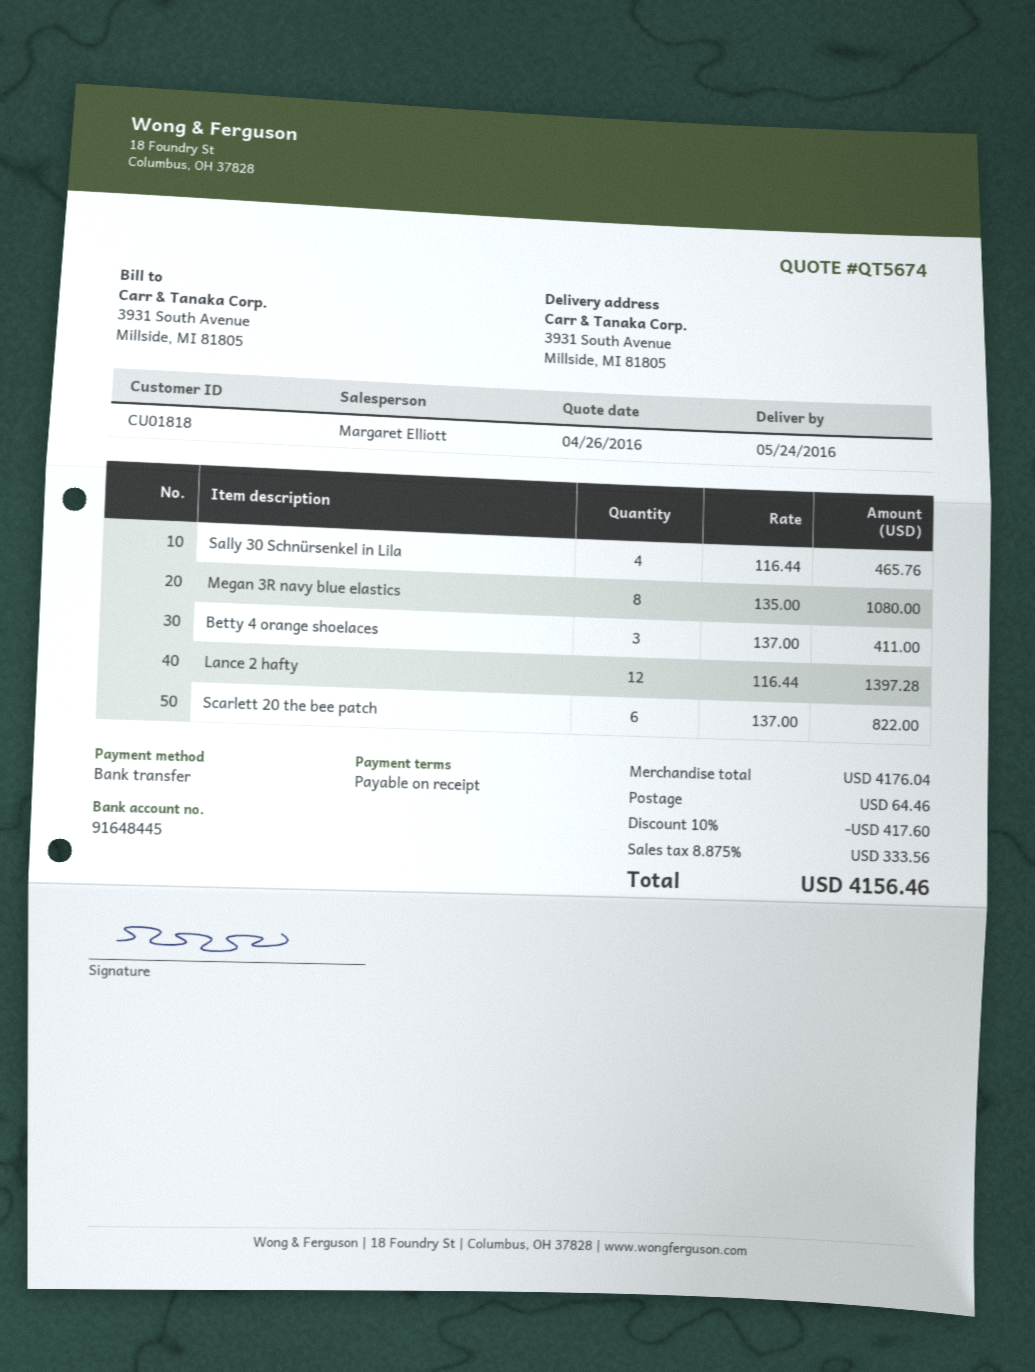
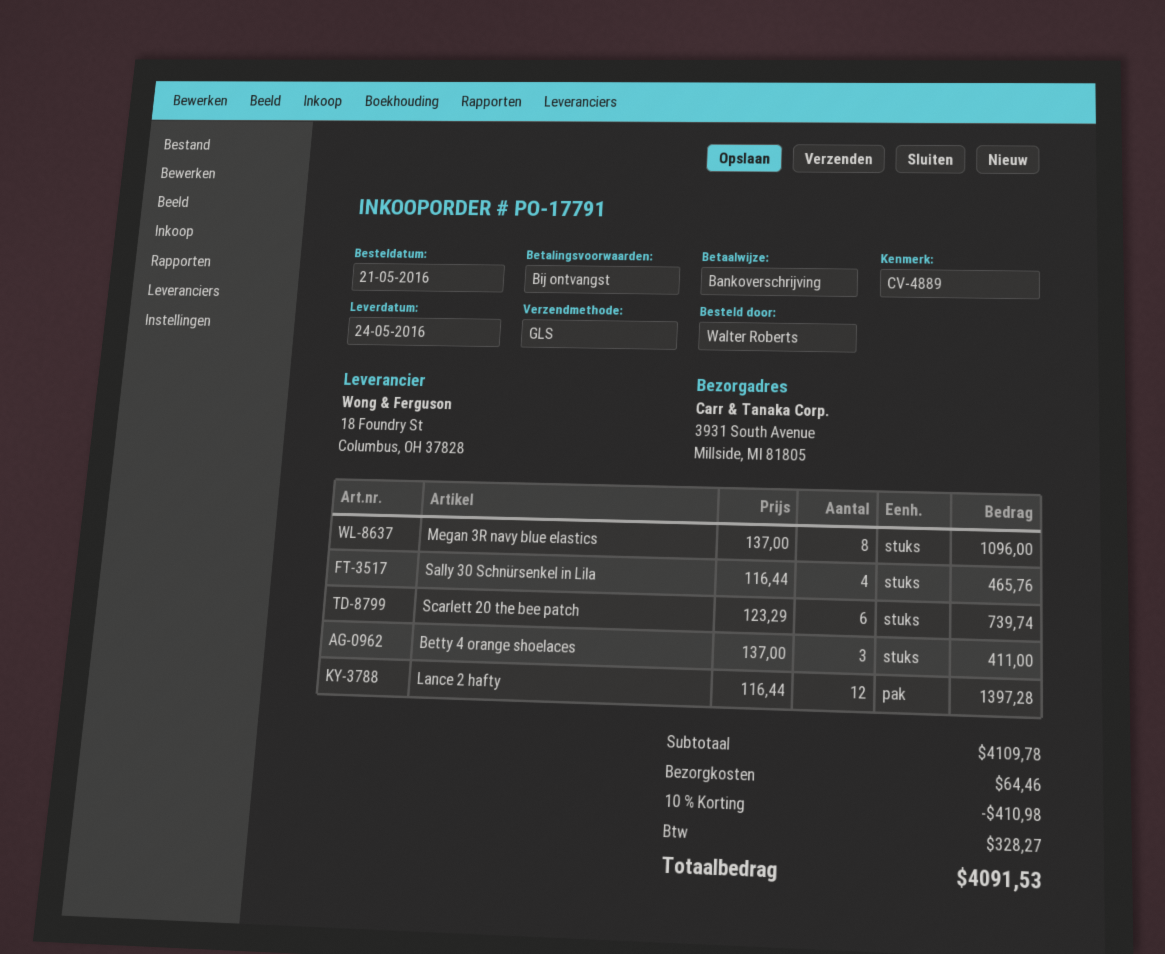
Megan 3R navy blue elastics: 8 x 135.00 = 1080.00 -> 8 x 137.00 = 1096.00
Scarlett 20 the bee patch: 6 x 137.00 = 822.00 -> 6 x 123.29 = 739.74
subtotal: 4176.04 -> 4109.78
discount: 10% = 417.60 -> 10% = 410.98
tax: 333.56 -> 328.27
total: 4156.46 -> 4091.53

